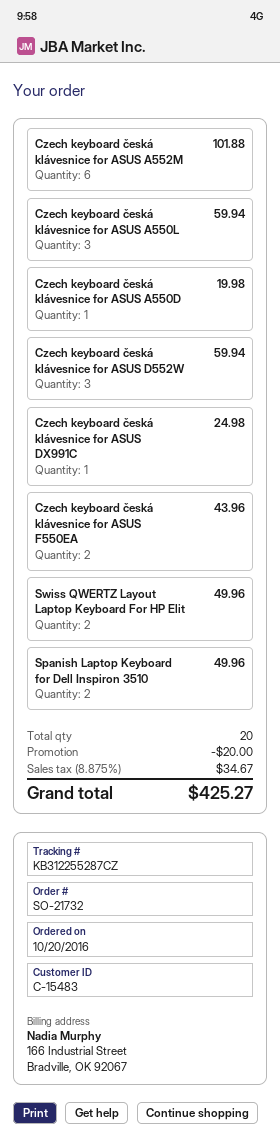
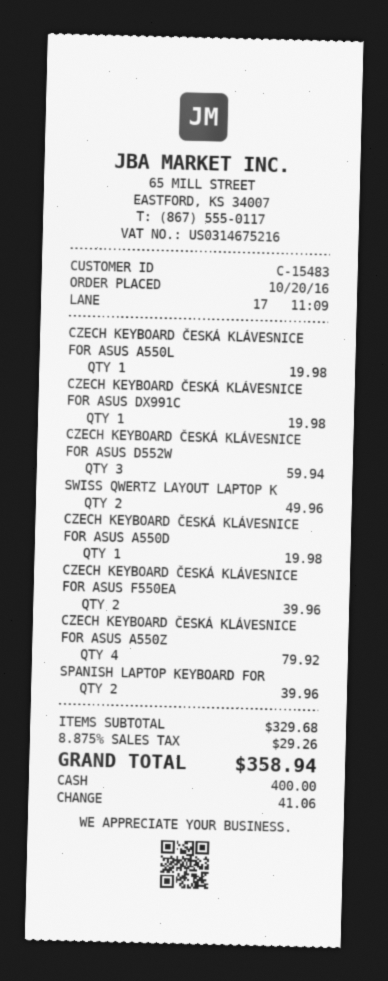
Czech keyboard česká klávesnice for ASUS A552M: 6 for 101.88 -> none
Czech keyboard česká klávesnice for ASUS A550L: 3 for 59.94 -> 1 for 19.98
Czech keyboard česká klávesnice for ASUS DX991C: 1 for 24.98 -> 1 for 19.98
Czech keyboard česká klávesnice for ASUS F550EA: 2 for 43.96 -> 2 for 39.96
Spanish Laptop Keyboard for Dell Inspiron 3510: 2 for 49.96 -> 2 for 39.96
CZECH KEYBOARD ČESKÁ KLÁVESNICE FOR ASUS A550Z: none -> 4 for 79.92
discount: 20.00 -> none
tax: 8.875% = 34.67 -> 8.875% = 29.26
total: 425.27 -> 358.94

